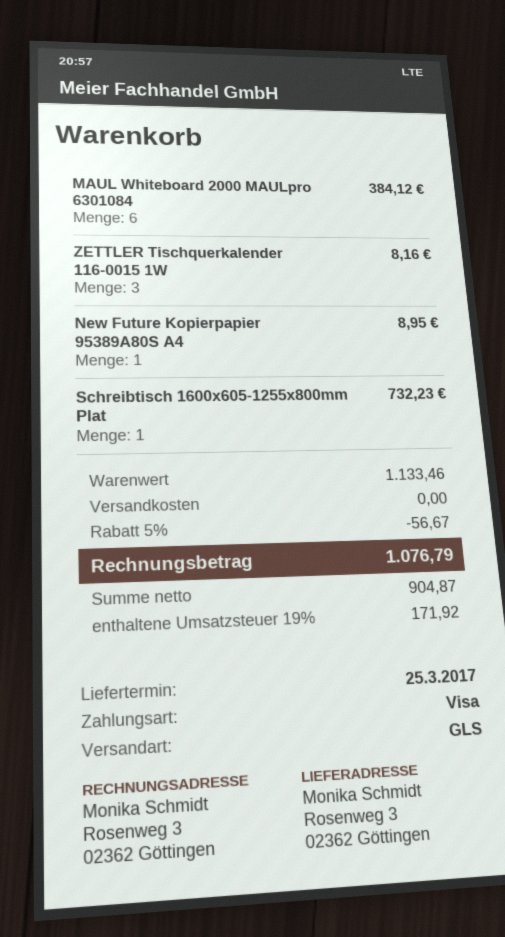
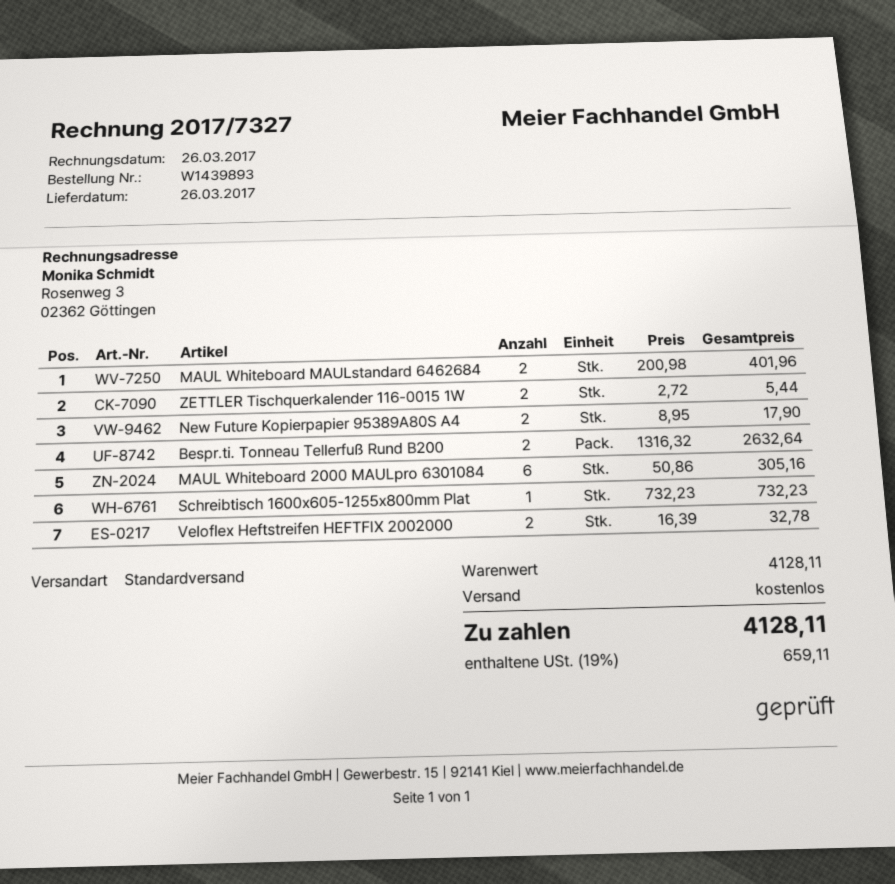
delivery date: 2017-03-25 -> 2017-03-26
shipping method: GLS -> standard
MAUL Whiteboard 2000 MAULpro 6301084: 6 for 384.12 -> 6 for 305.16
ZETTLER Tischquerkalender 116-0015 1W: 3 for 8.16 -> 2 for 5.44
New Future Kopierpapier 95389A80S A4: 1 for 8.95 -> 2 for 17.90
MAUL Whiteboard MAULstandard 6462684: none -> 2 for 401.96
Bespr.ti. Tonneau Tellerfuß Rund B200: none -> 2 for 2632.64
Veloflex Heftstreifen HEFTFIX 2002000: none -> 2 for 32.78
subtotal: 1133.46 -> 4128.11
discount: 5% = 56.67 -> none
tax: 19% = 171.92 -> 19% = 659.11
total: 1076.79 -> 4128.11

